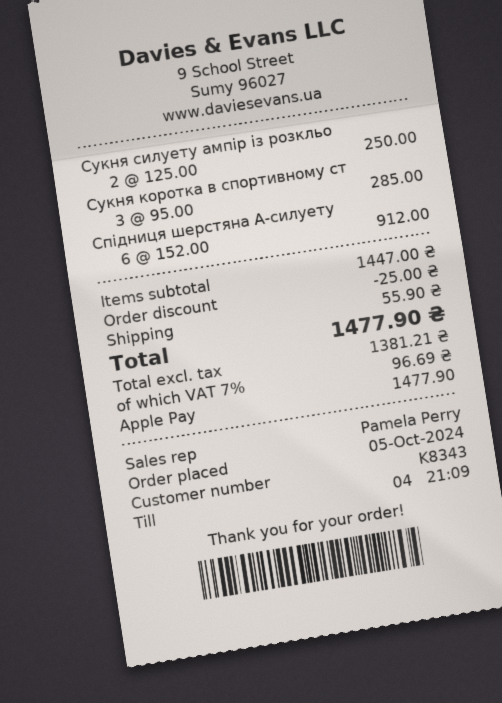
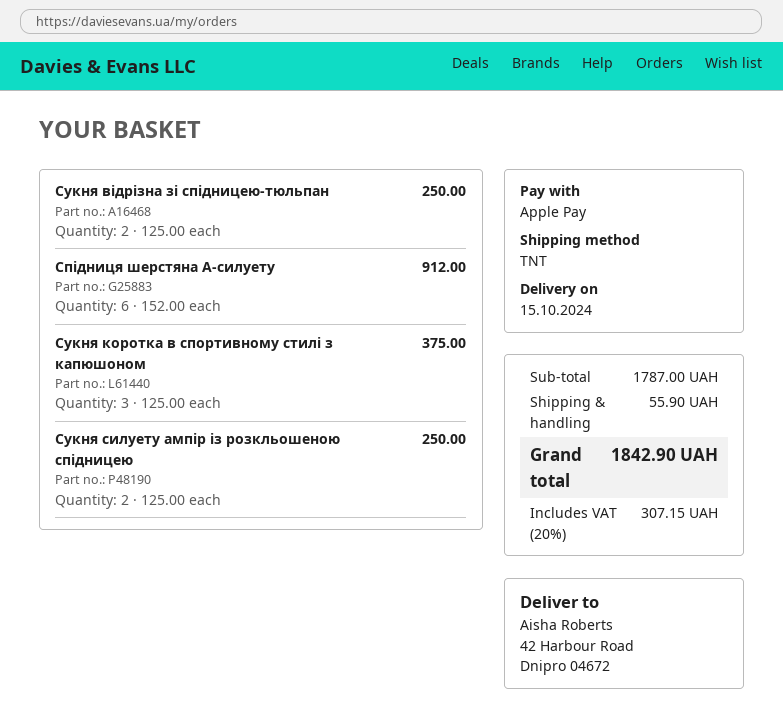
Сукня коротка в спортивному ст: 3 x 95.00 = 285.00 -> 3 x 125.00 = 375.00
Сукня відрізна зі спідницею-тюльпан: none -> 2 x 125.00 = 250.00
subtotal: 1447.00 -> 1787.00
discount: 25.00 -> none
tax: 7% = 96.69 -> 20% = 307.15
total: 1477.90 -> 1842.90

